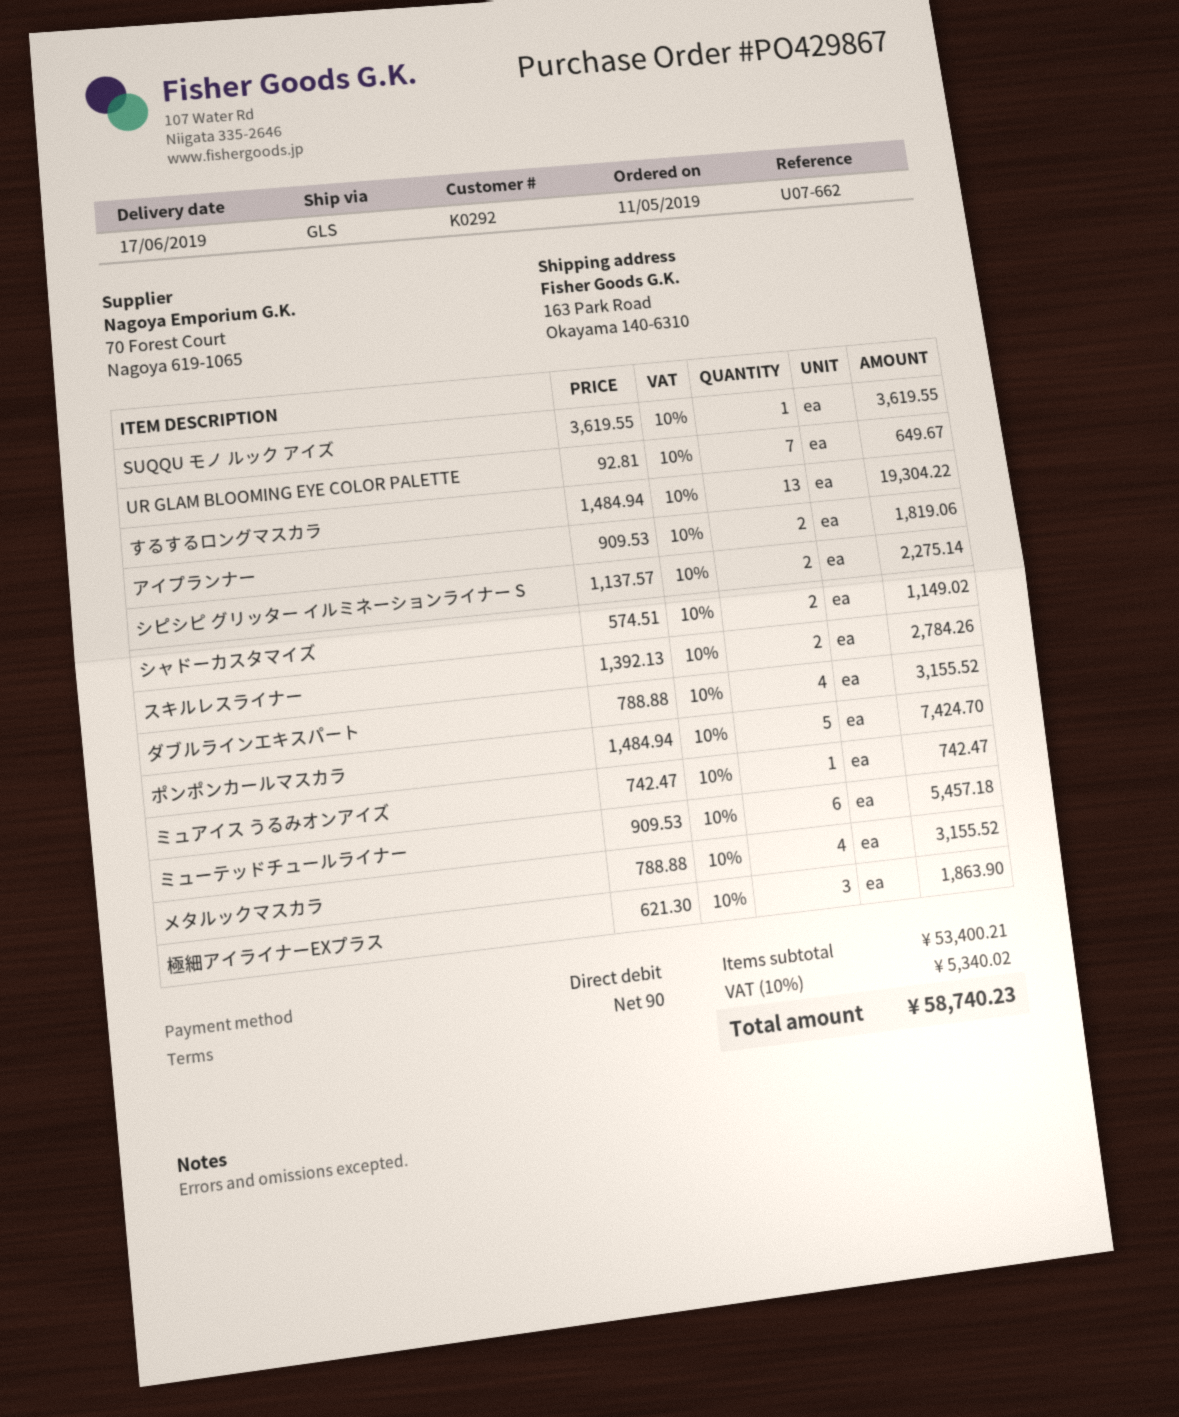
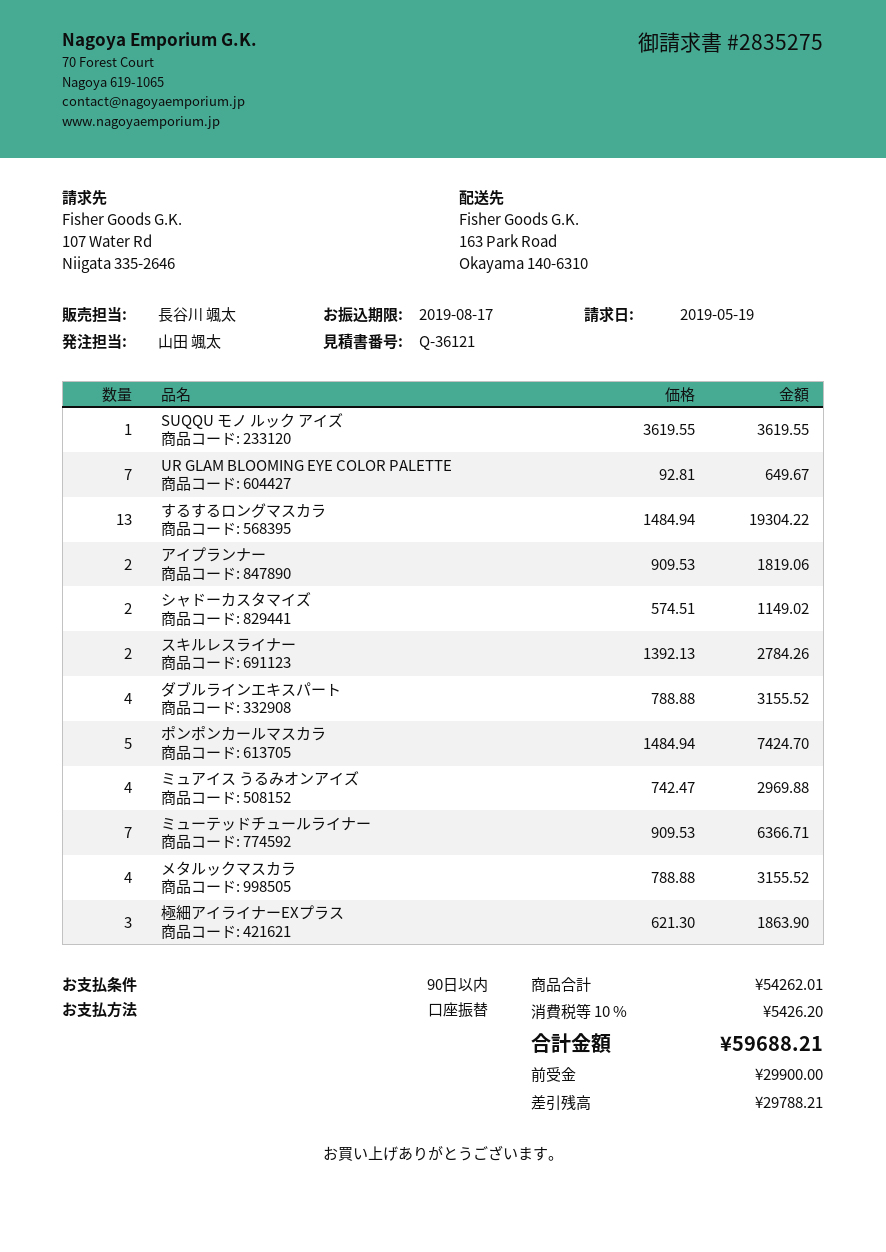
シピシピ グリッター イルミネーションライナー S: 2 x 1137.57 = 2275.14 -> none
ミュアイス うるみオンアイズ: 1 x 742.47 = 742.47 -> 4 x 742.47 = 2969.88
ミューテッドチュールライナー: 6 x 909.53 = 5457.18 -> 7 x 909.53 = 6366.71
subtotal: 53400.21 -> 54262.01
tax: 10% = 5340.02 -> 10% = 5426.20
total: 58740.23 -> 59688.21

